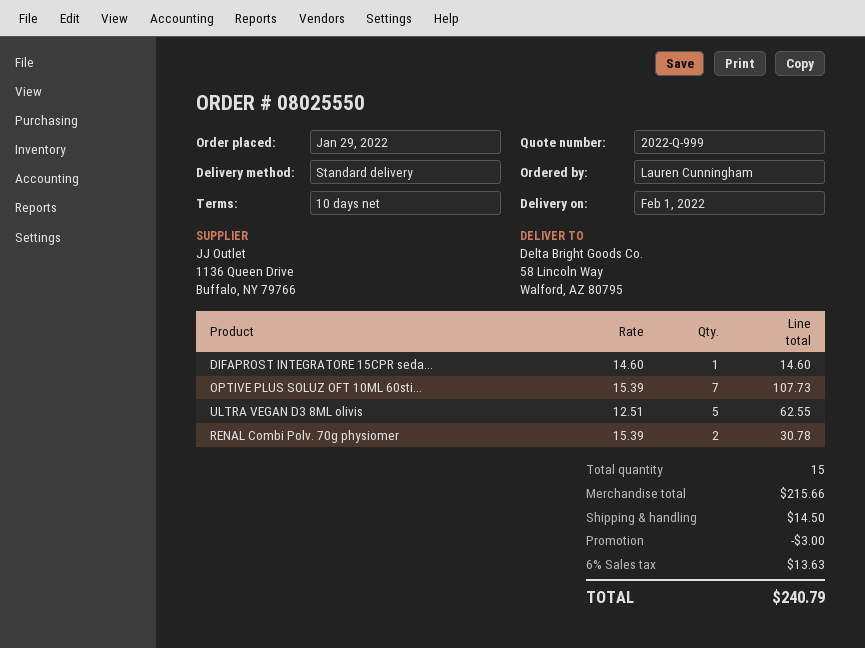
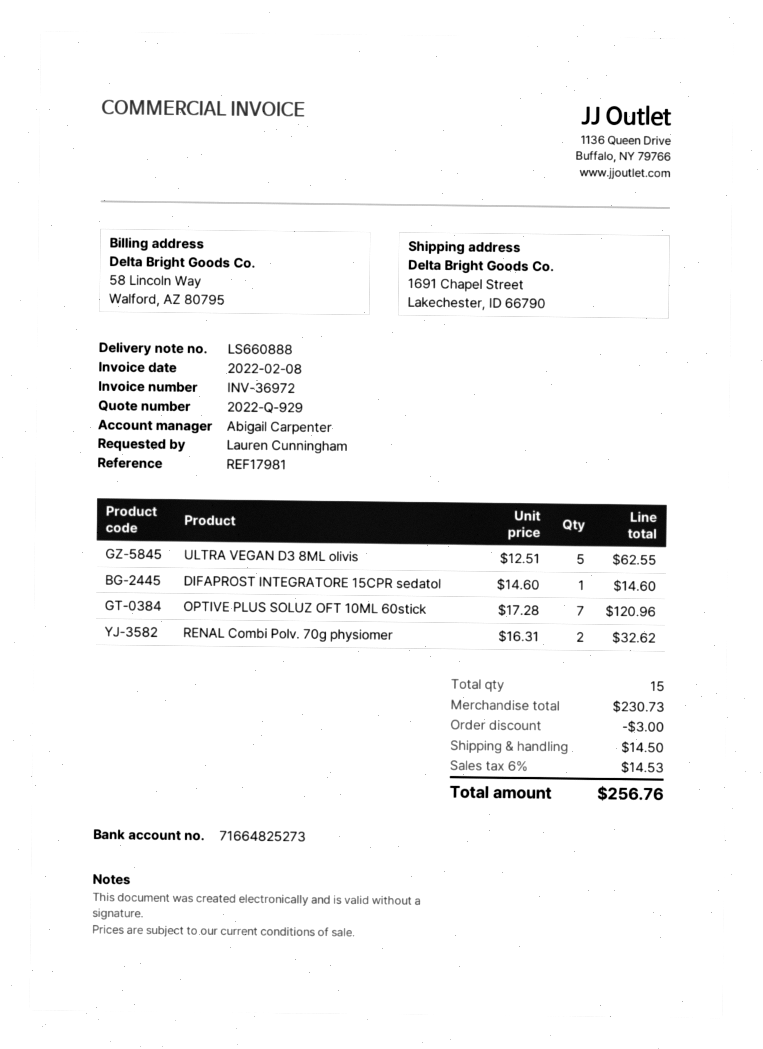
quote number: 2022-Q-999 -> 2022-Q-929
ship to: 58 Lincoln Way, Walford, AZ 80795 -> 1691 Chapel Street, Lakechester, ID 66790
OPTIVE PLUS SOLUZ OFT 10ML 60sti...: 7 x 15.39 = 107.73 -> 7 x 17.28 = 120.96
RENAL Combi Polv. 70g physiomer: 2 x 15.39 = 30.78 -> 2 x 16.31 = 32.62
subtotal: 215.66 -> 230.73
tax: 6% = 13.63 -> 6% = 14.53
total: 240.79 -> 256.76

